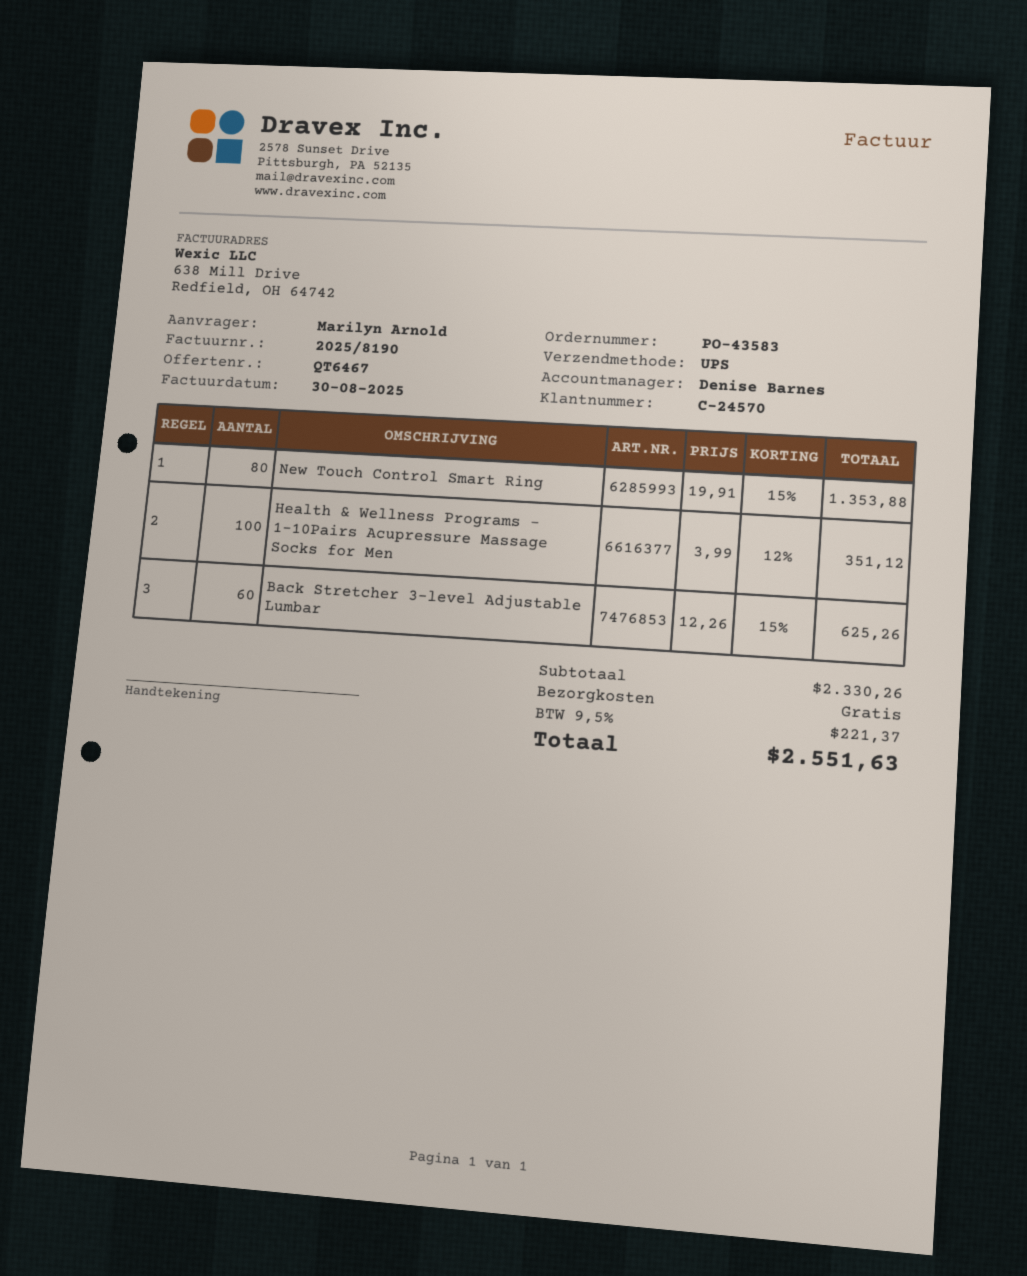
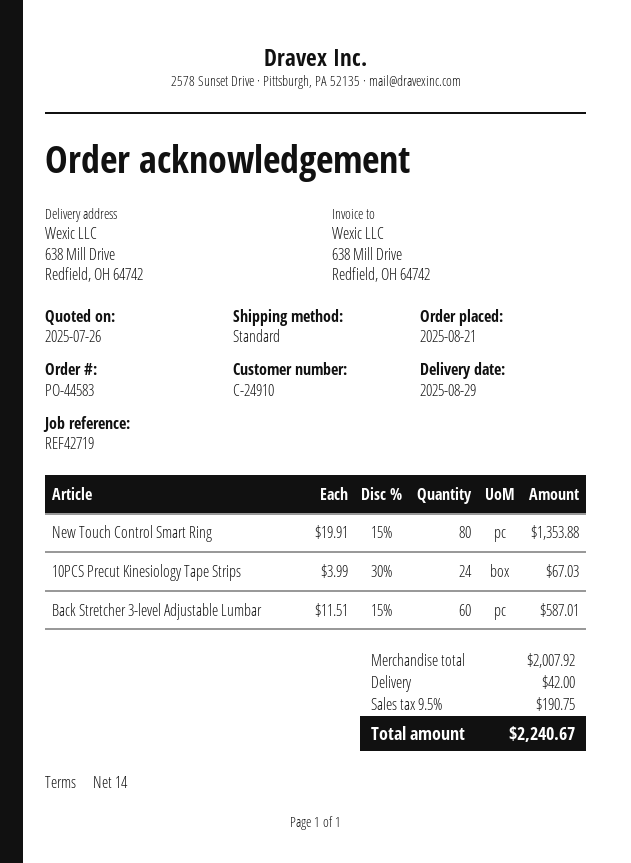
order number: PO-43583 -> PO-44583
customer number: C-24570 -> C-24910
shipping method: UPS -> standard
Health & Wellness Programs - 1-10Pairs Acupressure Massage Socks for Men: 100 x 3.99 - 12% = 351.12 -> none
Back Stretcher 3-level Adjustable Lumbar: 60 x 12.26 - 15% = 625.26 -> 60 x 11.51 - 15% = 587.01
10PCS Precut Kinesiology Tape Strips: none -> 24 x 3.99 - 30% = 67.03
subtotal: 2330.26 -> 2007.92
shipping: 0.00 -> 42.00
tax: 9.5% = 221.37 -> 9.5% = 190.75
total: 2551.63 -> 2240.67

